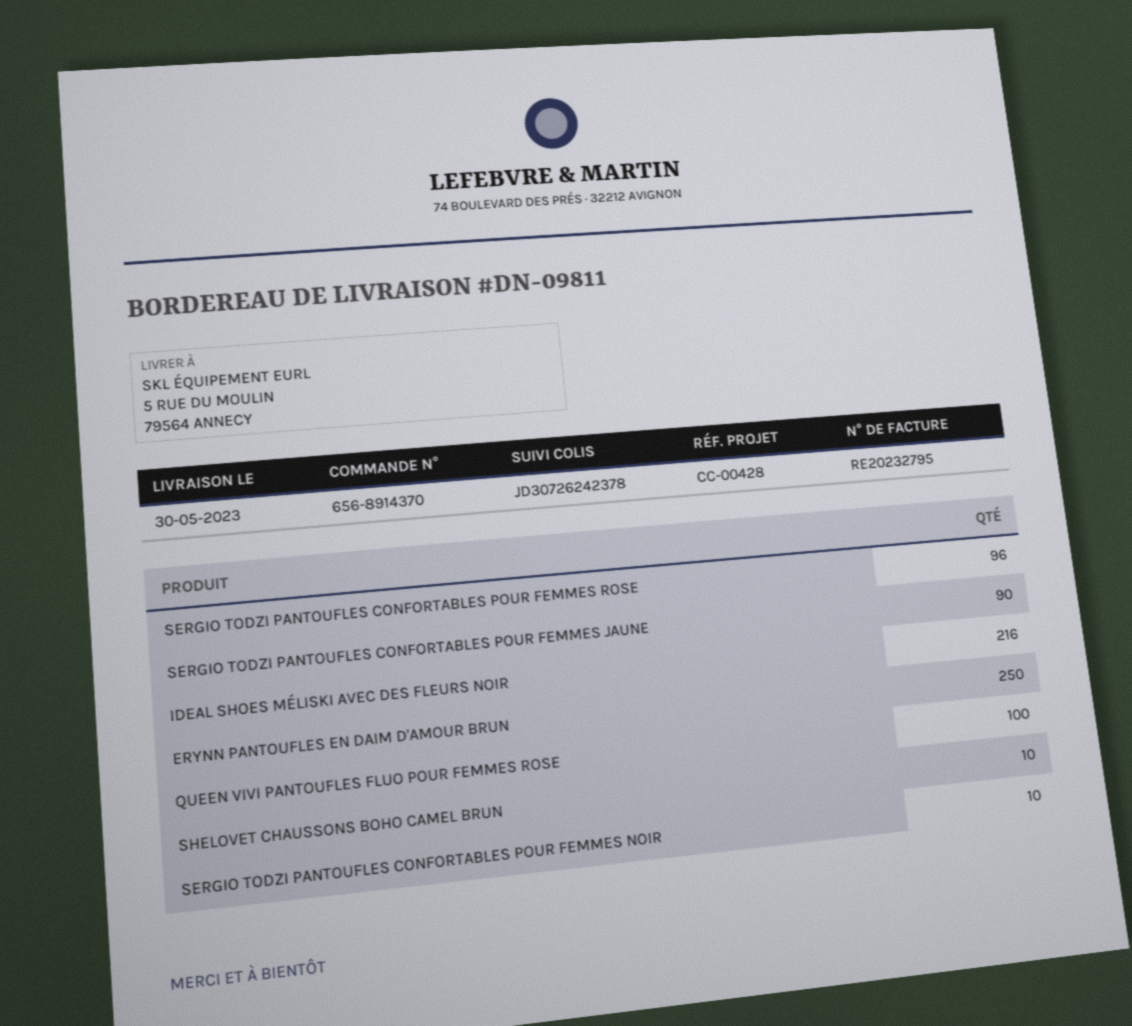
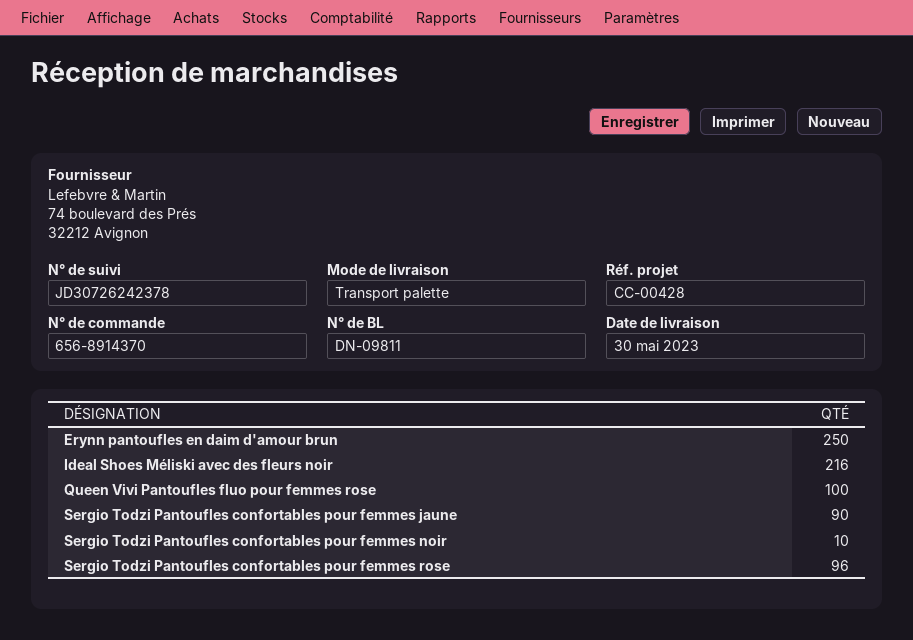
SHELOVET CHAUSSONS BOHO CAMEL BRUN: 10 -> none

